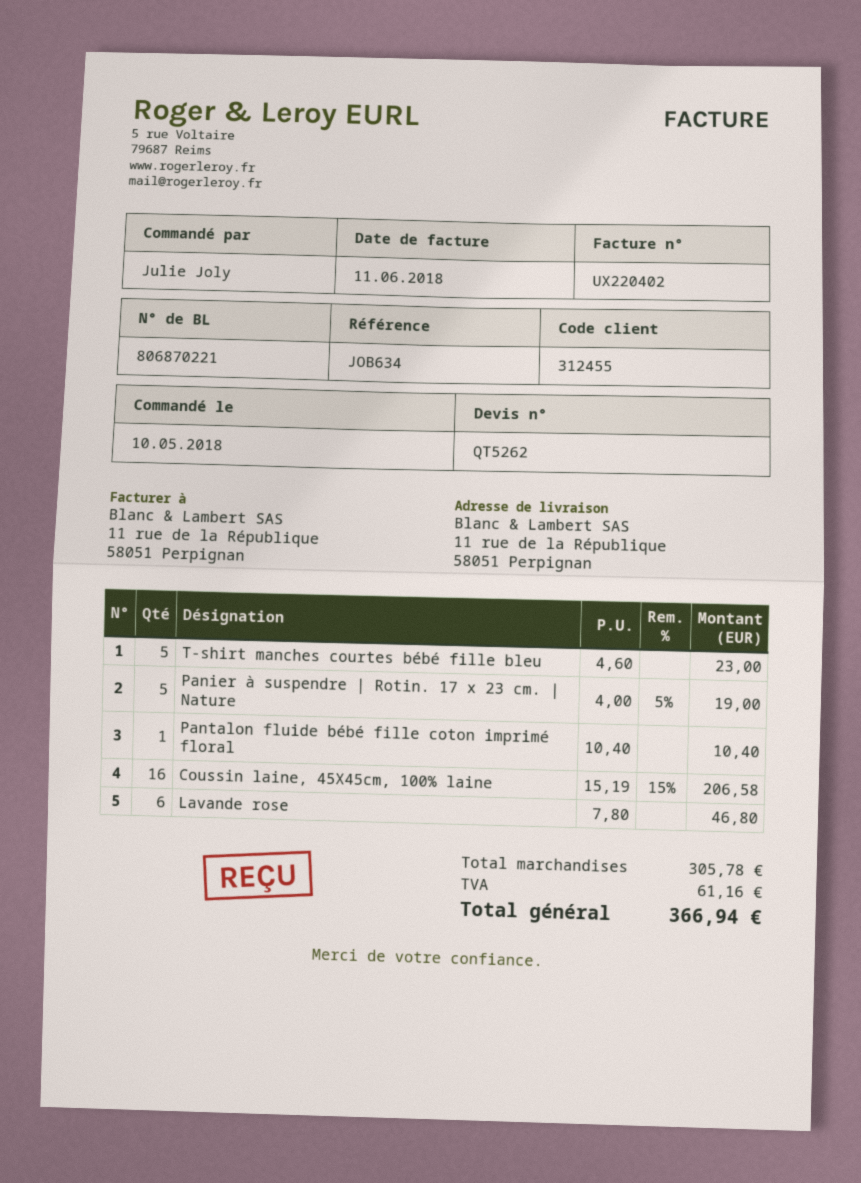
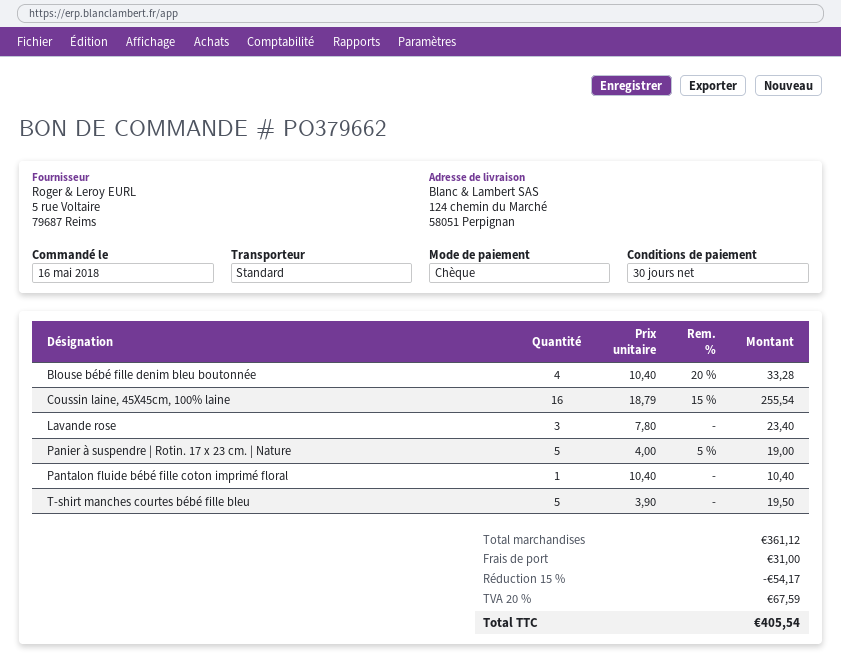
order date: 2018-05-10 -> 2018-05-16
ship to: 11 rue de la République, 58051 Perpignan -> 124 chemin du Marché, 58051 Perpignan
T-shirt manches courtes bébé fille bleu: 5 x 4.60 = 23.00 -> 5 x 3.90 = 19.50
Coussin laine, 45X45cm, 100% laine: 16 x 15.19 - 15% = 206.58 -> 16 x 18.79 - 15% = 255.54
Lavande rose: 6 x 7.80 = 46.80 -> 3 x 7.80 = 23.40
Blouse bébé fille denim bleu boutonnée: none -> 4 x 10.40 - 20% = 33.28
subtotal: 305.78 -> 361.12
discount: none -> 15% = 54.17
shipping: none -> 31.00
tax: 61.16 -> 67.59
total: 366.94 -> 405.54

